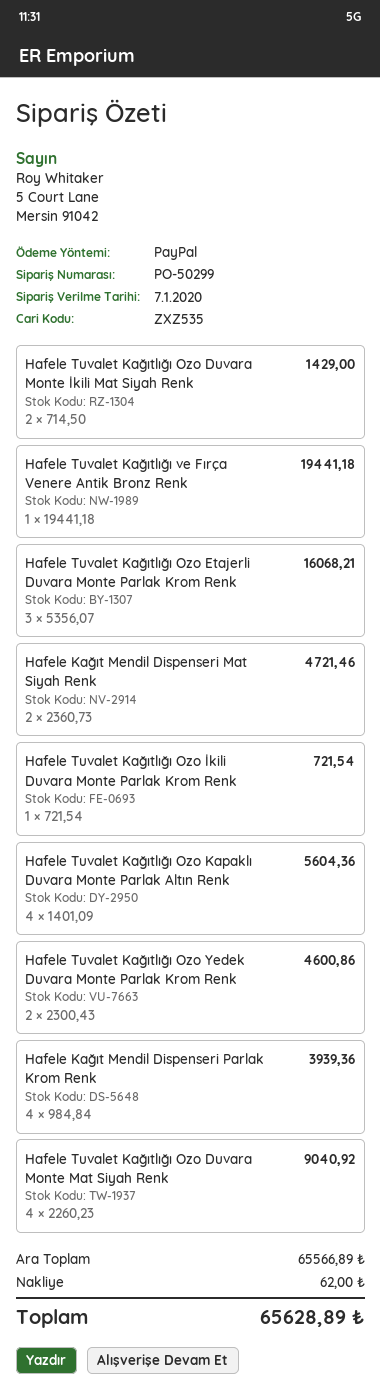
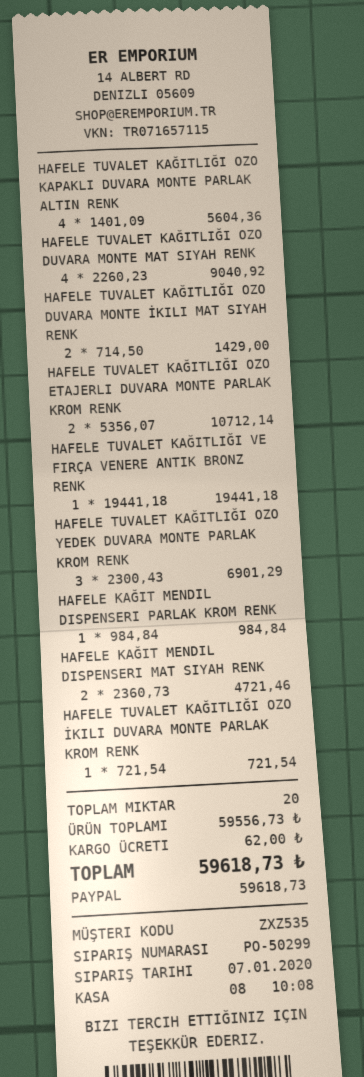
Hafele Tuvalet Kağıtlığı Ozo Etajerli Duvara Monte Parlak Krom Renk: 3 x 5356.07 = 16068.21 -> 2 x 5356.07 = 10712.14
Hafele Tuvalet Kağıtlığı Ozo Yedek Duvara Monte Parlak Krom Renk: 2 x 2300.43 = 4600.86 -> 3 x 2300.43 = 6901.29
Hafele Kağıt Mendil Dispenseri Parlak Krom Renk: 4 x 984.84 = 3939.36 -> 1 x 984.84 = 984.84
subtotal: 65566.89 -> 59556.73
total: 65628.89 -> 59618.73

